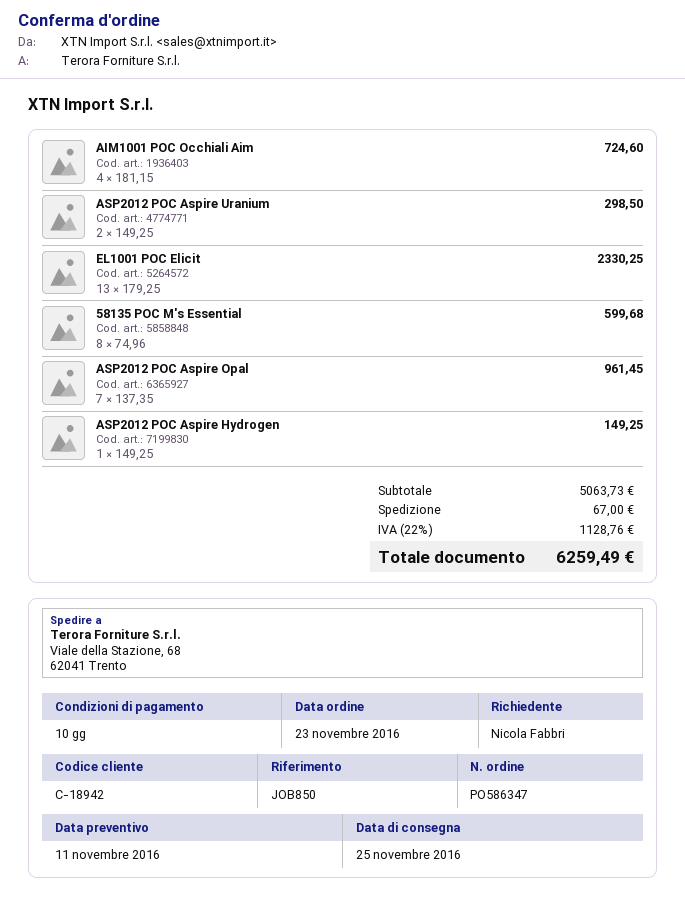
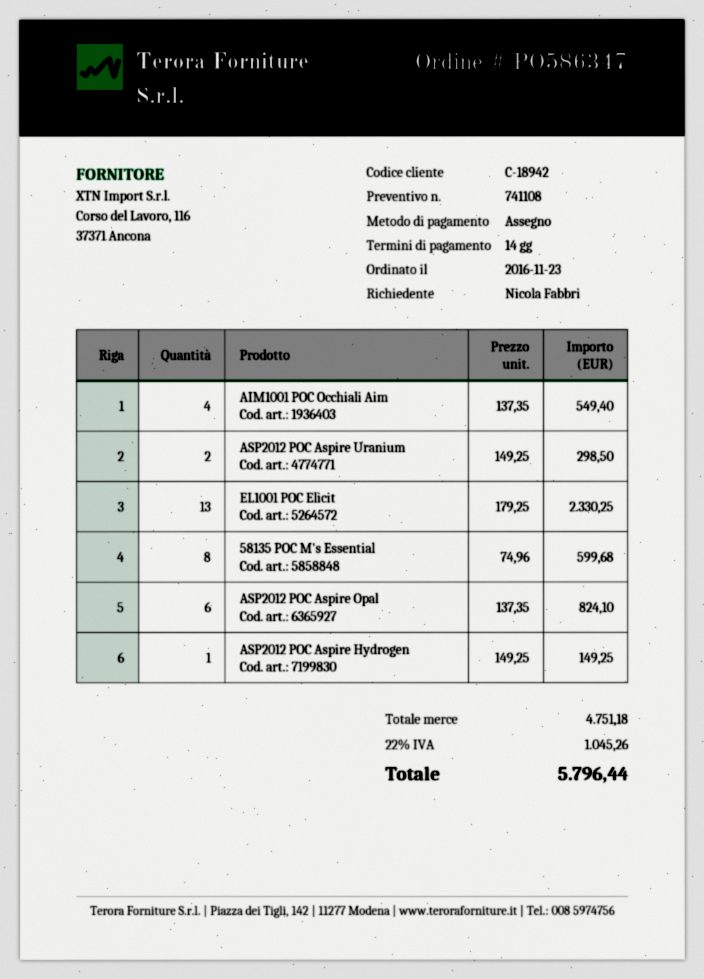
payment terms: 10 days -> 14 days
AIM1001 POC Occhiali Aim: 4 x 181.15 = 724.60 -> 4 x 137.35 = 549.40
ASP2012 POC Aspire Opal: 7 x 137.35 = 961.45 -> 6 x 137.35 = 824.10
subtotal: 5063.73 -> 4751.18
shipping: 67.00 -> none
tax: 22% = 1128.76 -> 22% = 1045.26
total: 6259.49 -> 5796.44

